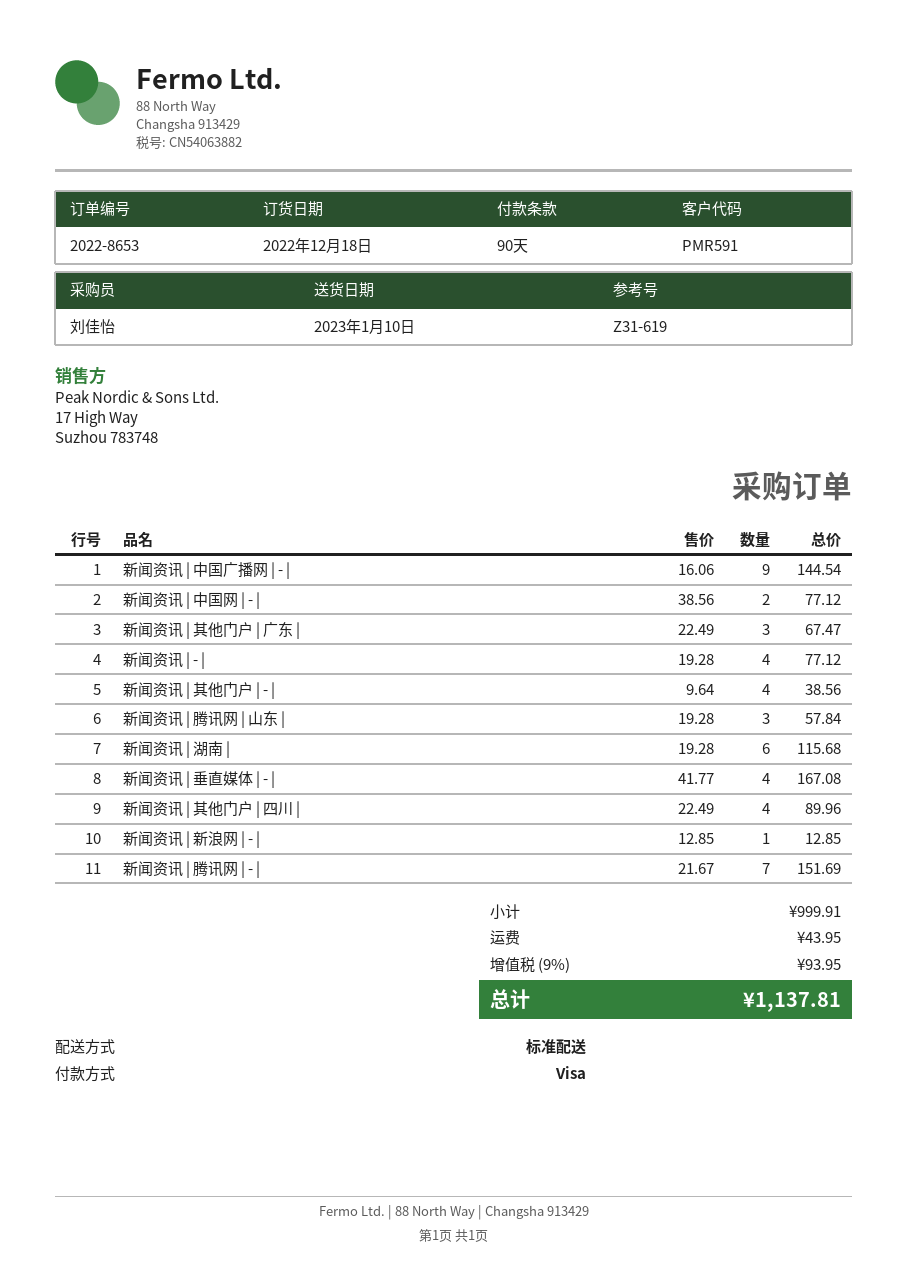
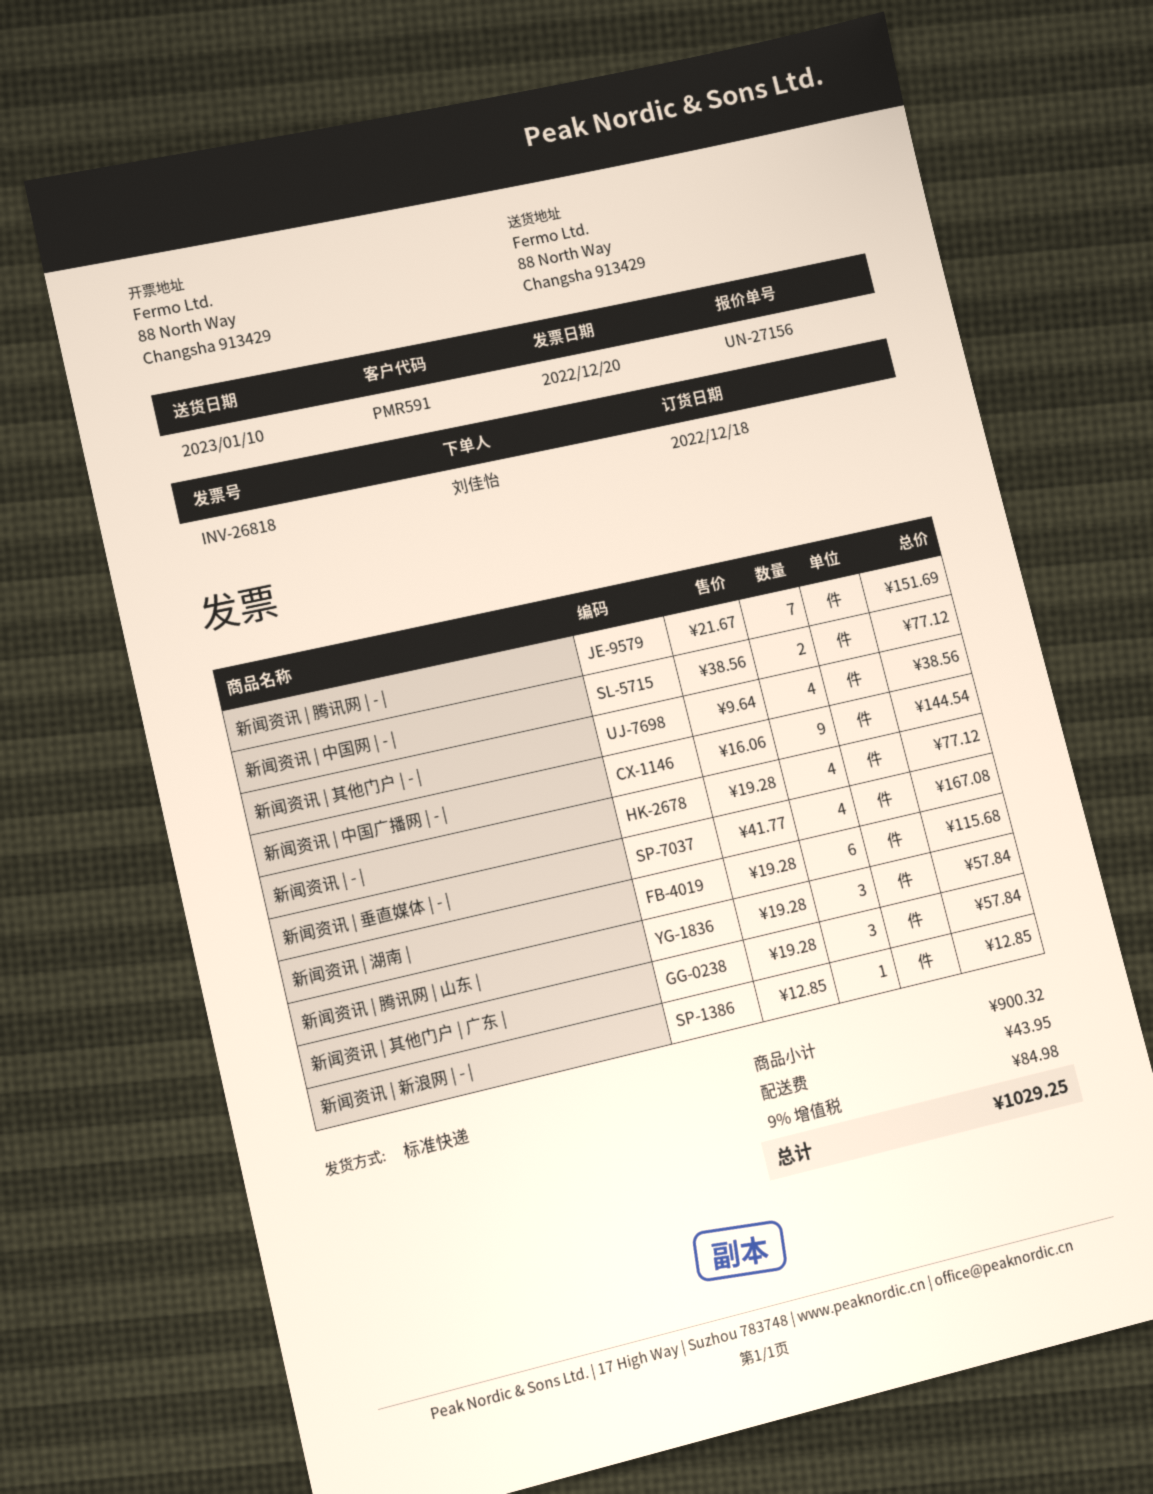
新闻资讯 | 其他门户 | 广东 |: 3 x 22.49 = 67.47 -> 3 x 19.28 = 57.84
新闻资讯 | 其他门户 | 四川 |: 4 x 22.49 = 89.96 -> none
subtotal: 999.91 -> 900.32
tax: 9% = 93.95 -> 9% = 84.98
total: 1137.81 -> 1029.25

